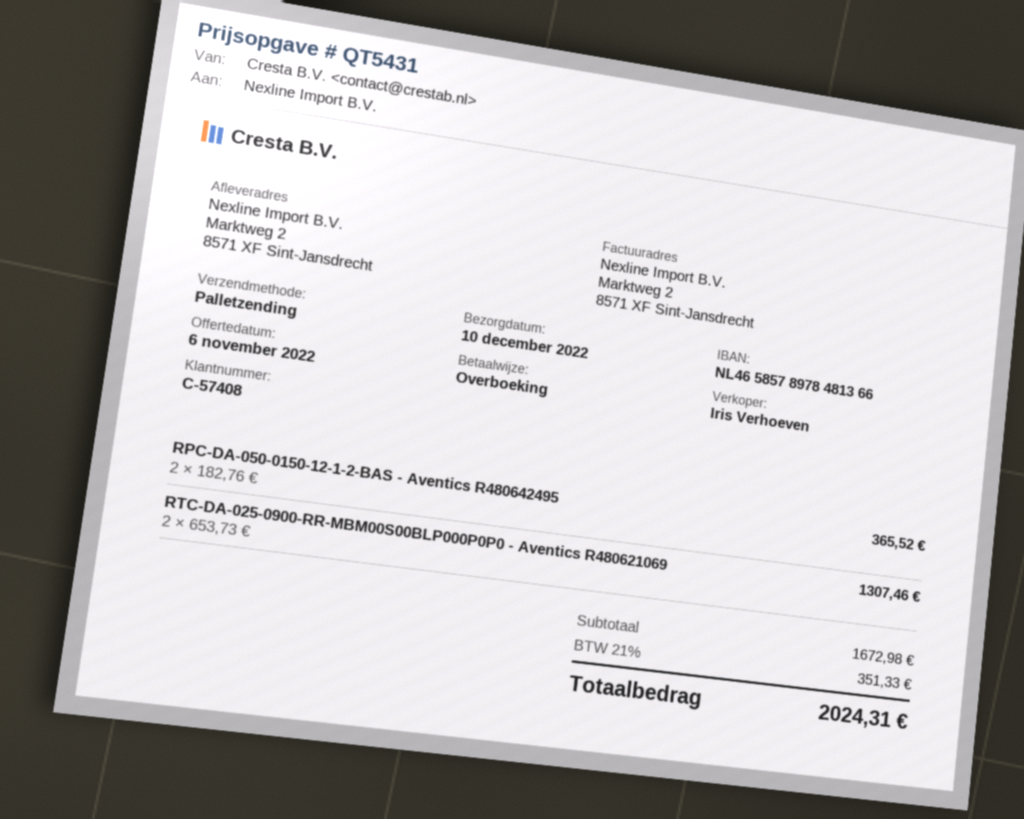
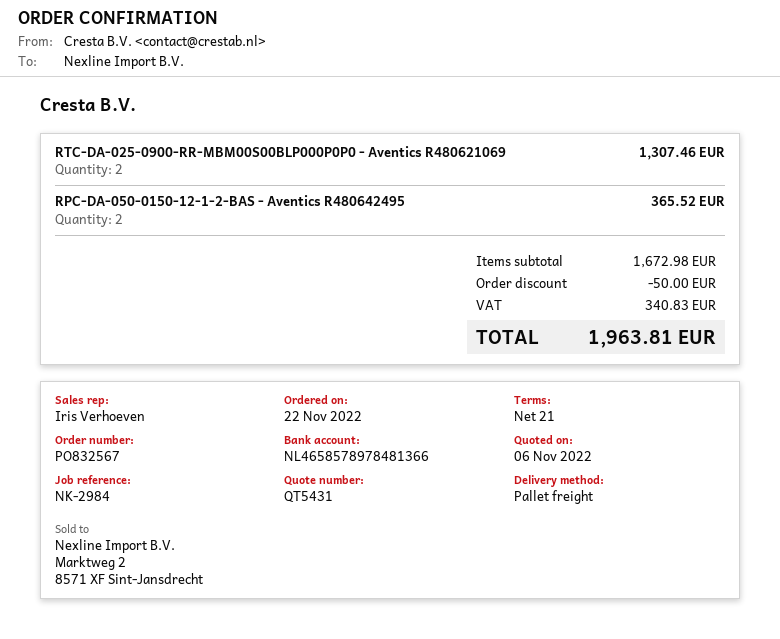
discount: none -> 50.00
tax: 351.33 -> 340.83
total: 2024.31 -> 1963.81

